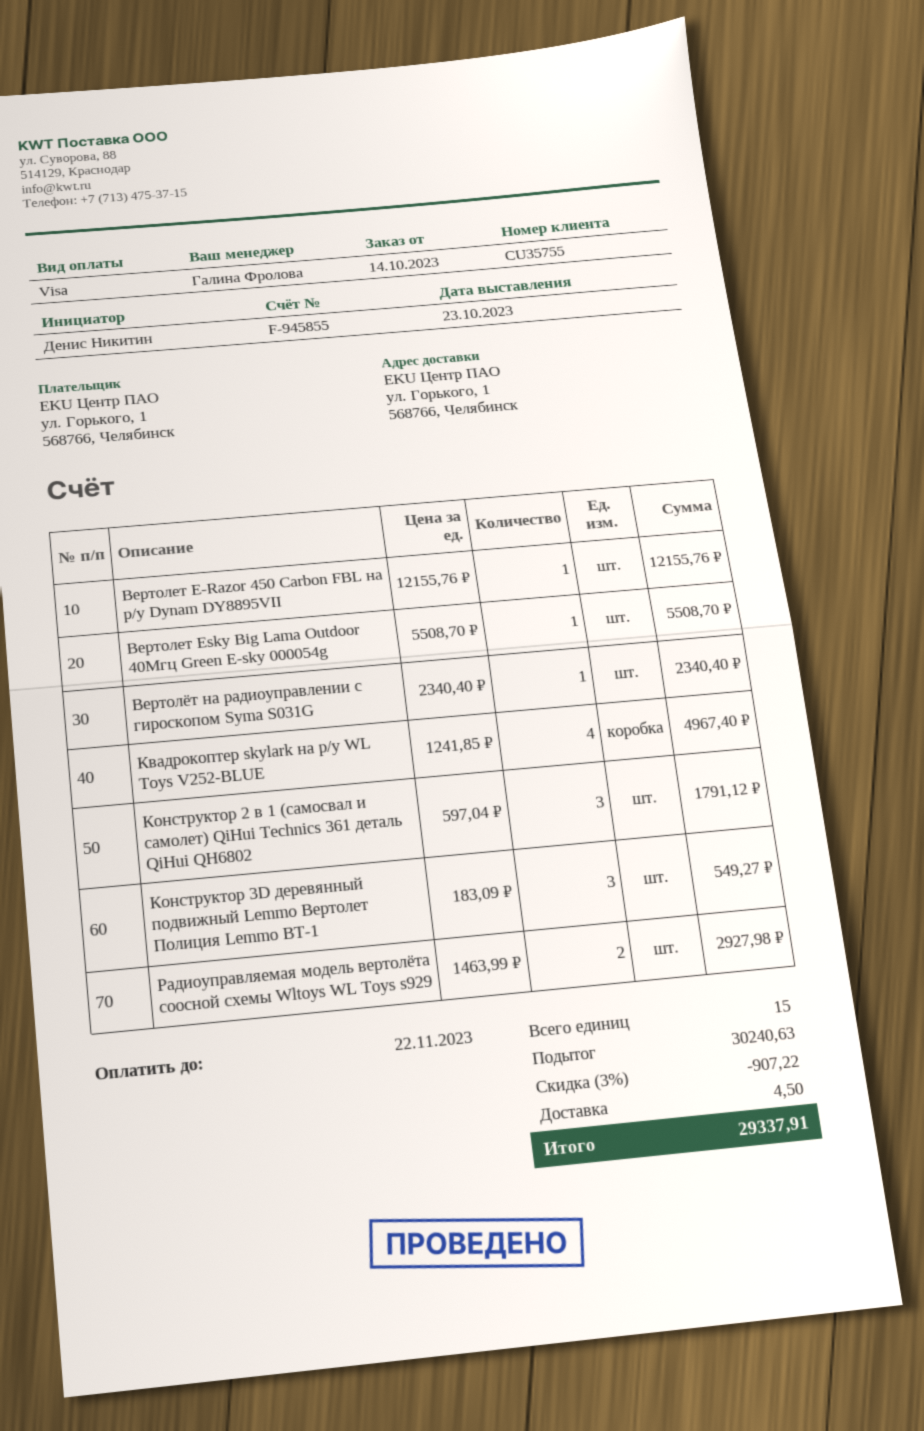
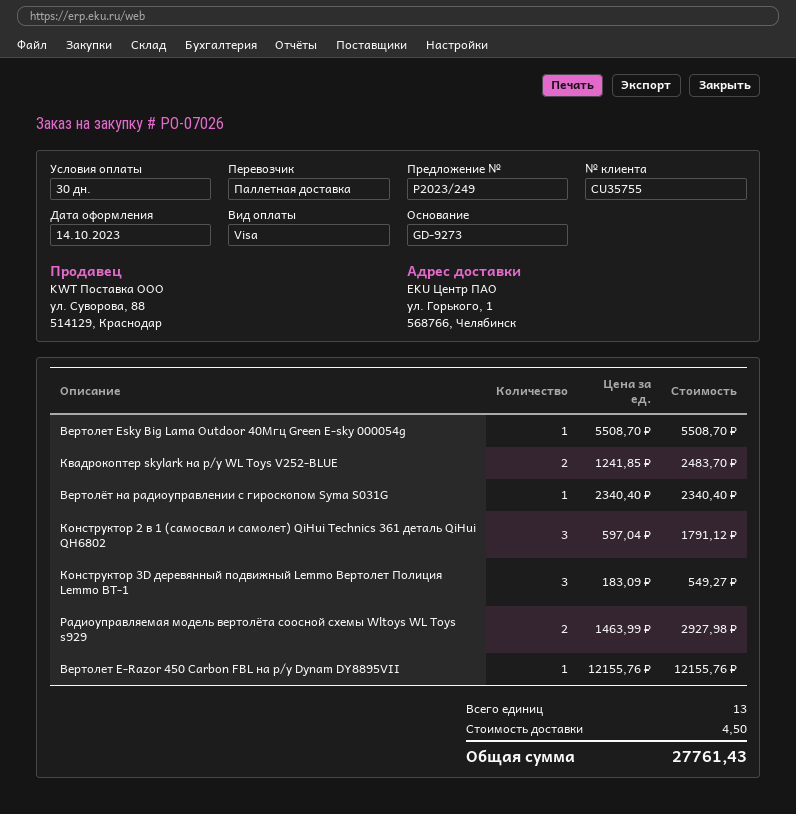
Квадрокоптер skylark на р/у WL Toys V252-BLUE: 4 x 1241.85 = 4967.40 -> 2 x 1241.85 = 2483.70
total quantity: 15 -> 13
discount: 3% = 907.22 -> none
total: 29337.91 -> 27761.43

